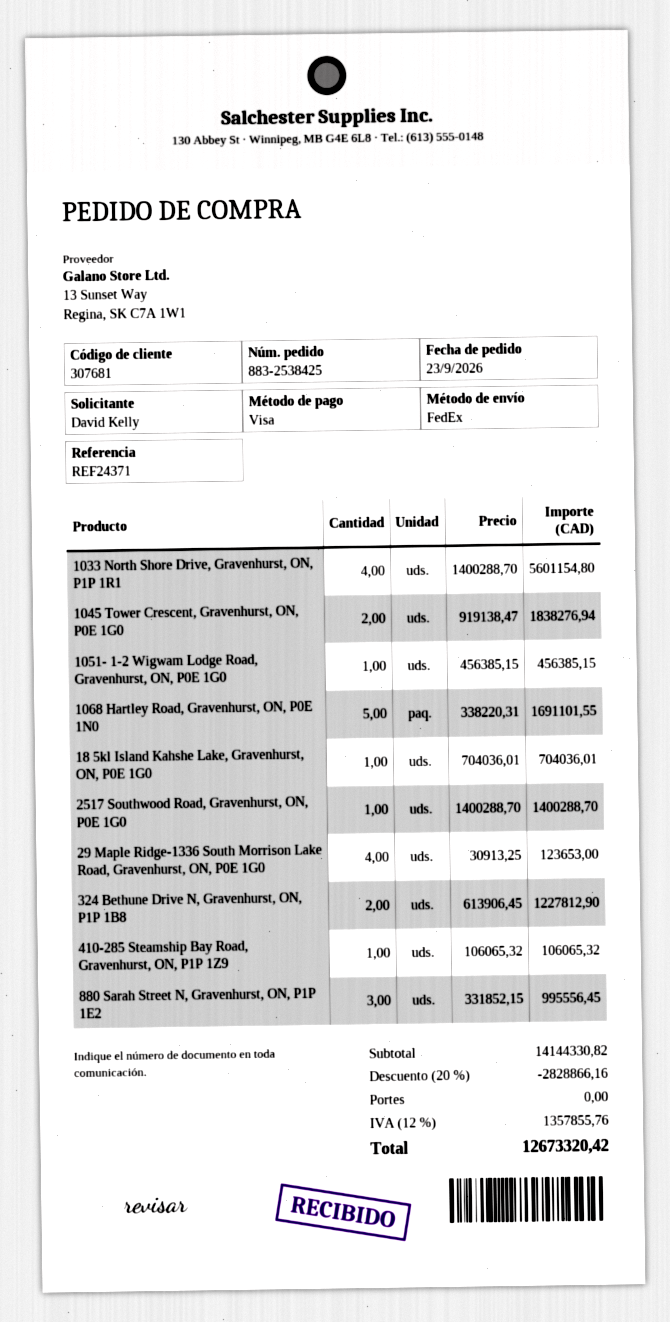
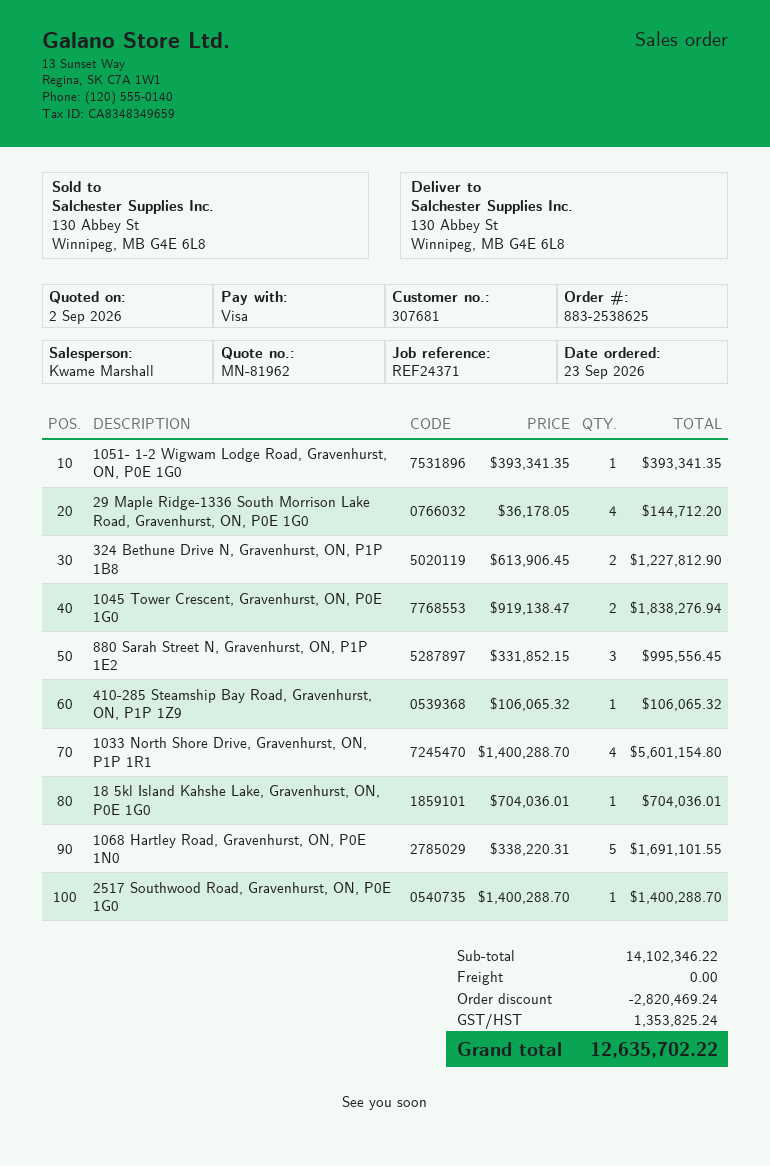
order number: 883-2538425 -> 883-2538625
1051- 1-2 Wigwam Lodge Road, Gravenhurst, ON, P0E 1G0: 1 x 456385.15 = 456385.15 -> 1 x 393341.35 = 393341.35
29 Maple Ridge-1336 South Morrison Lake Road, Gravenhurst, ON, P0E 1G0: 4 x 30913.25 = 123653.00 -> 4 x 36178.05 = 144712.20
subtotal: 14144330.82 -> 14102346.22
discount: 2828866.16 -> 2820469.24
tax: 1357855.76 -> 1353825.24
total: 12673320.42 -> 12635702.22

